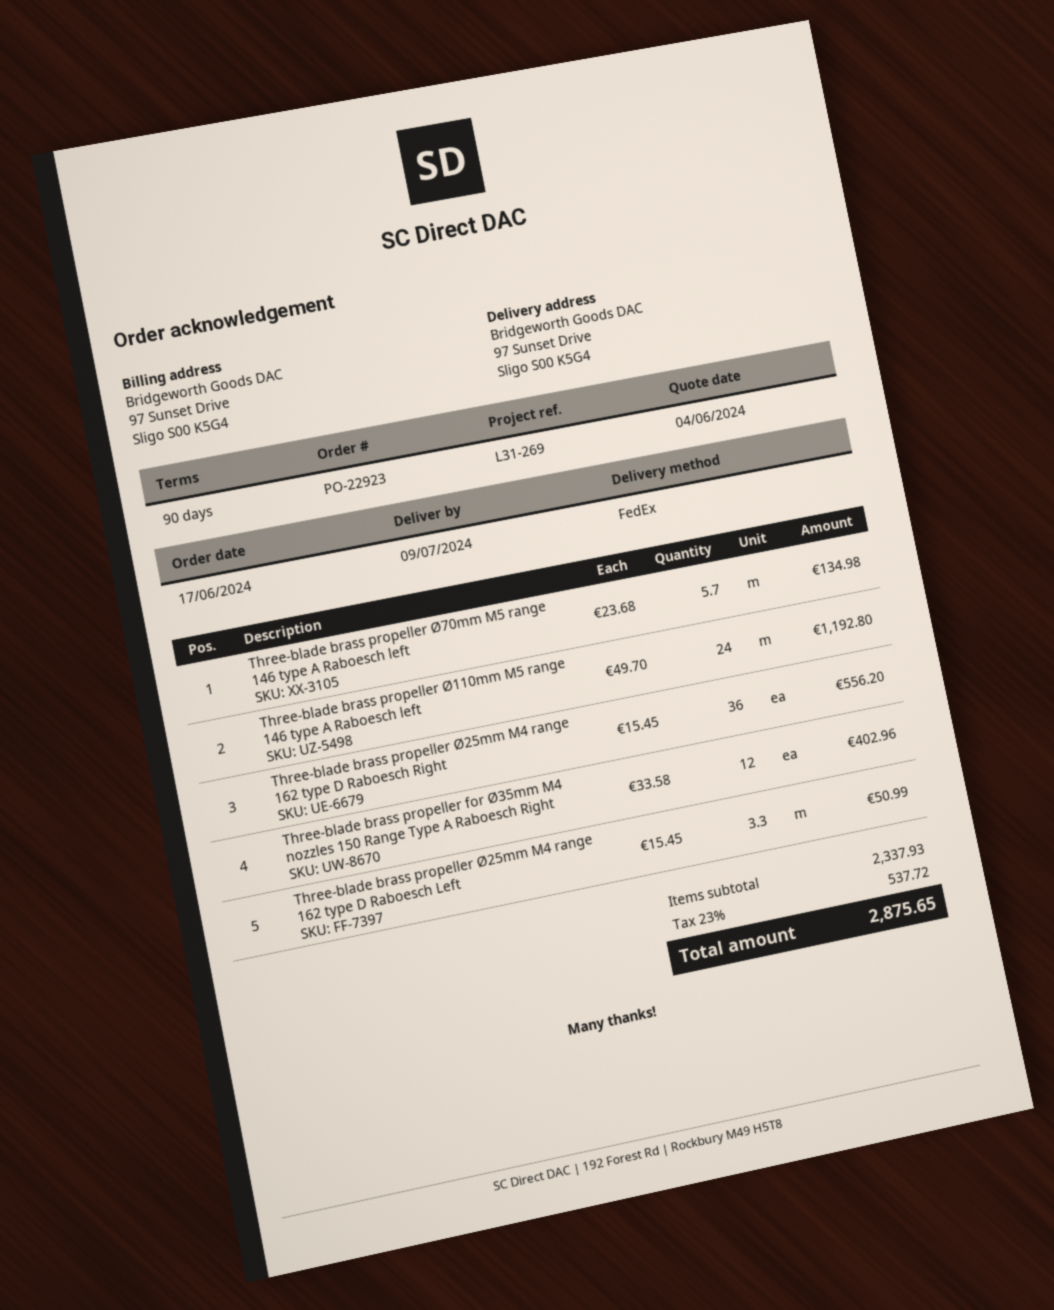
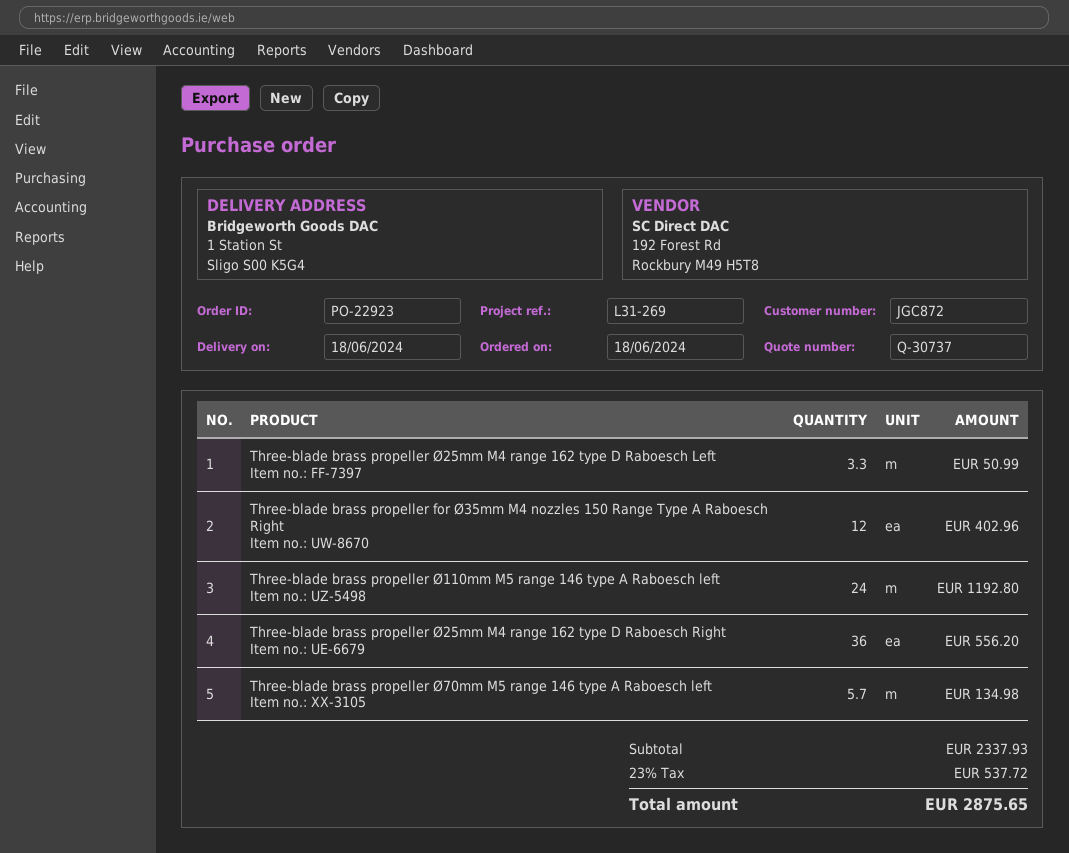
order date: 2024-06-17 -> 2024-06-18
delivery date: 2024-07-09 -> 2024-06-18
ship to: 97 Sunset Drive, Sligo S00 K5G4 -> 1 Station St, Sligo S00 K5G4

